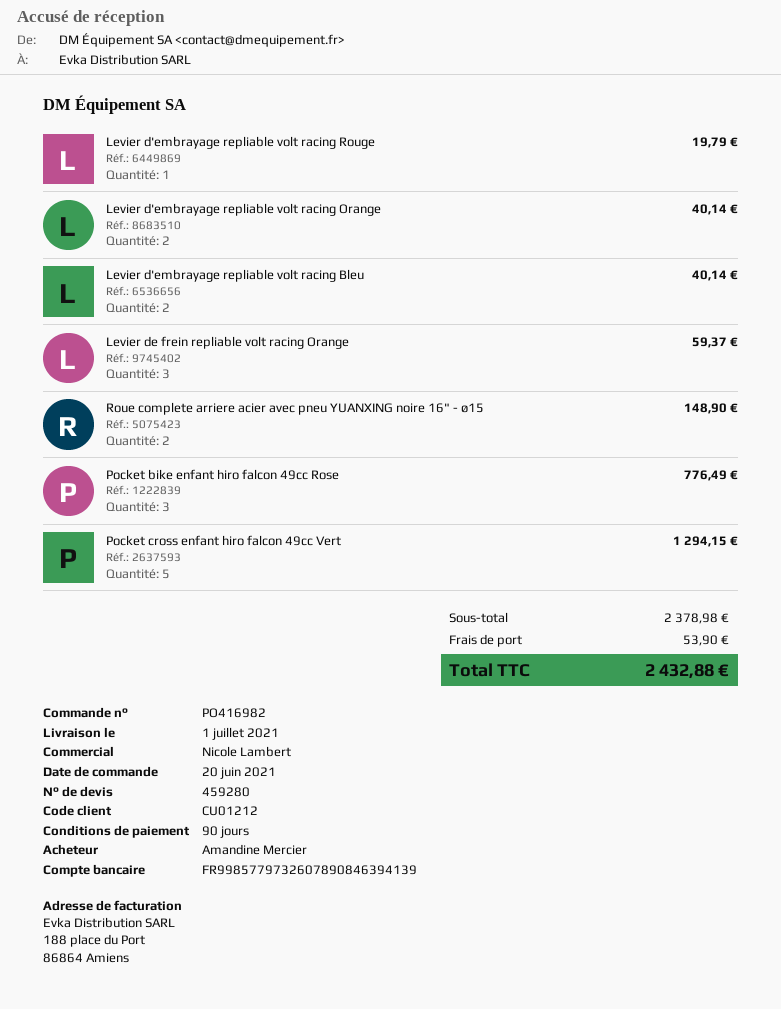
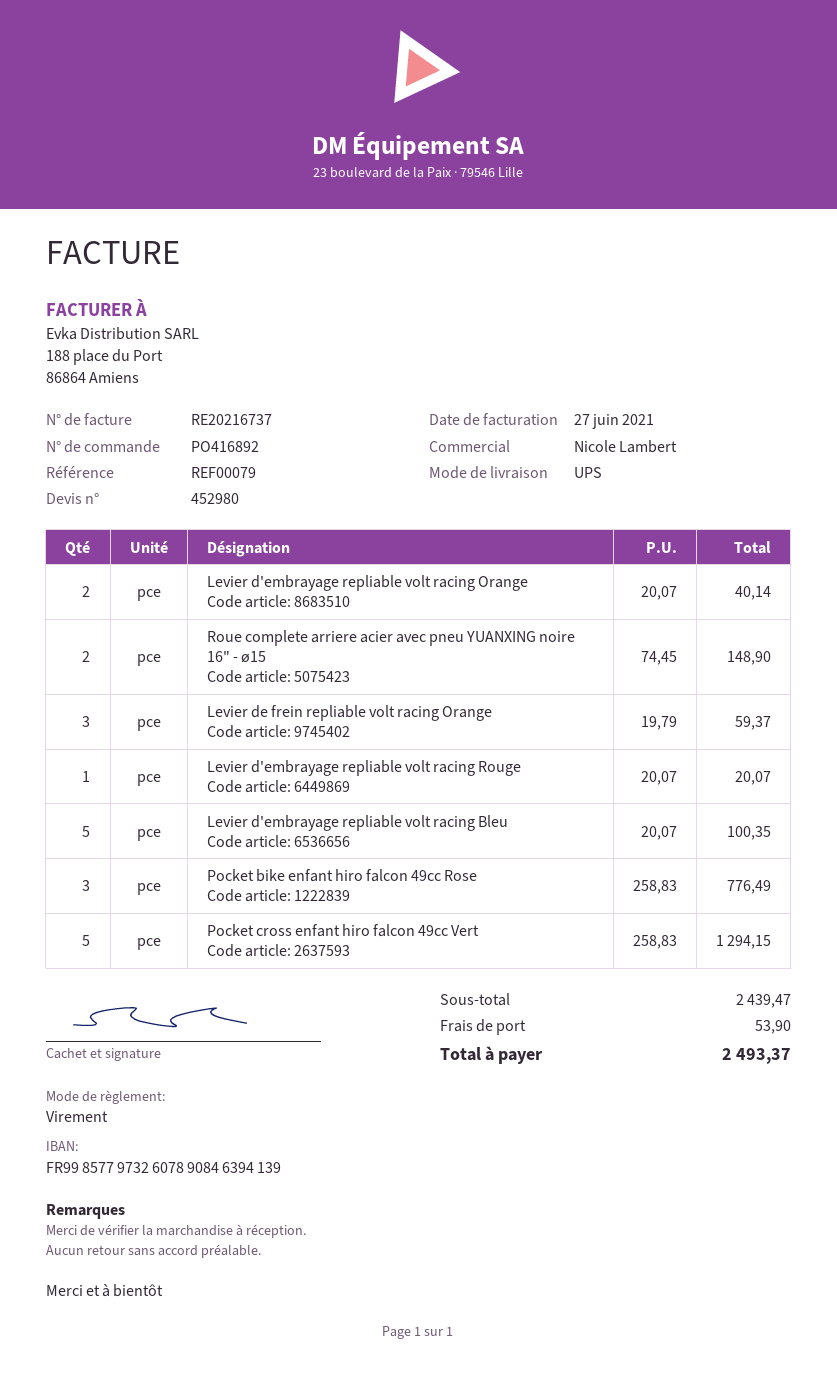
quote number: 459280 -> 452980
order number: PO416982 -> PO416892
Levier d'embrayage repliable volt racing Rouge: 1 for 19.79 -> 1 for 20.07
Levier d'embrayage repliable volt racing Bleu: 2 for 40.14 -> 5 for 100.35
subtotal: 2378.98 -> 2439.47
total: 2432.88 -> 2493.37

